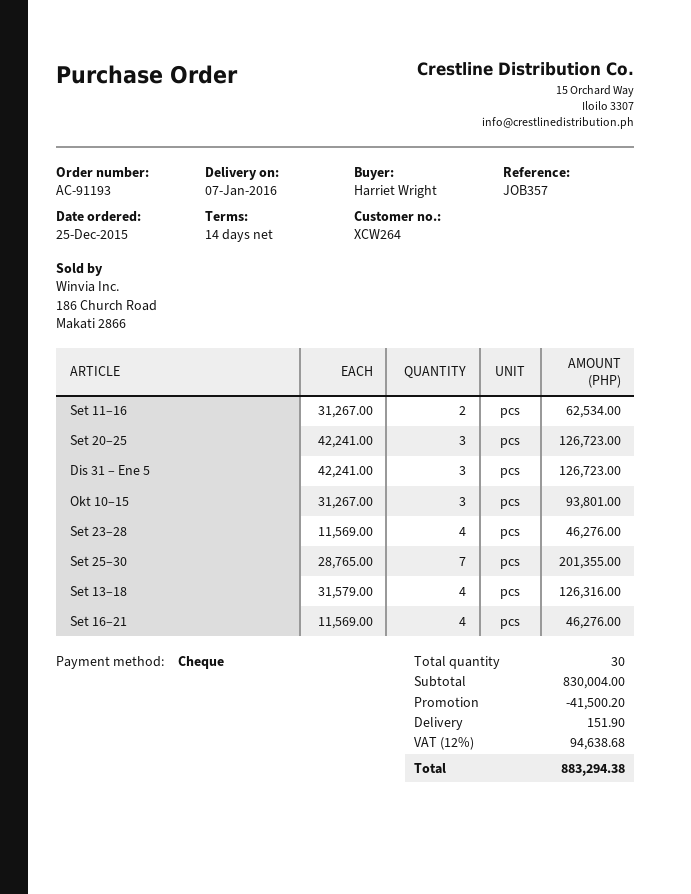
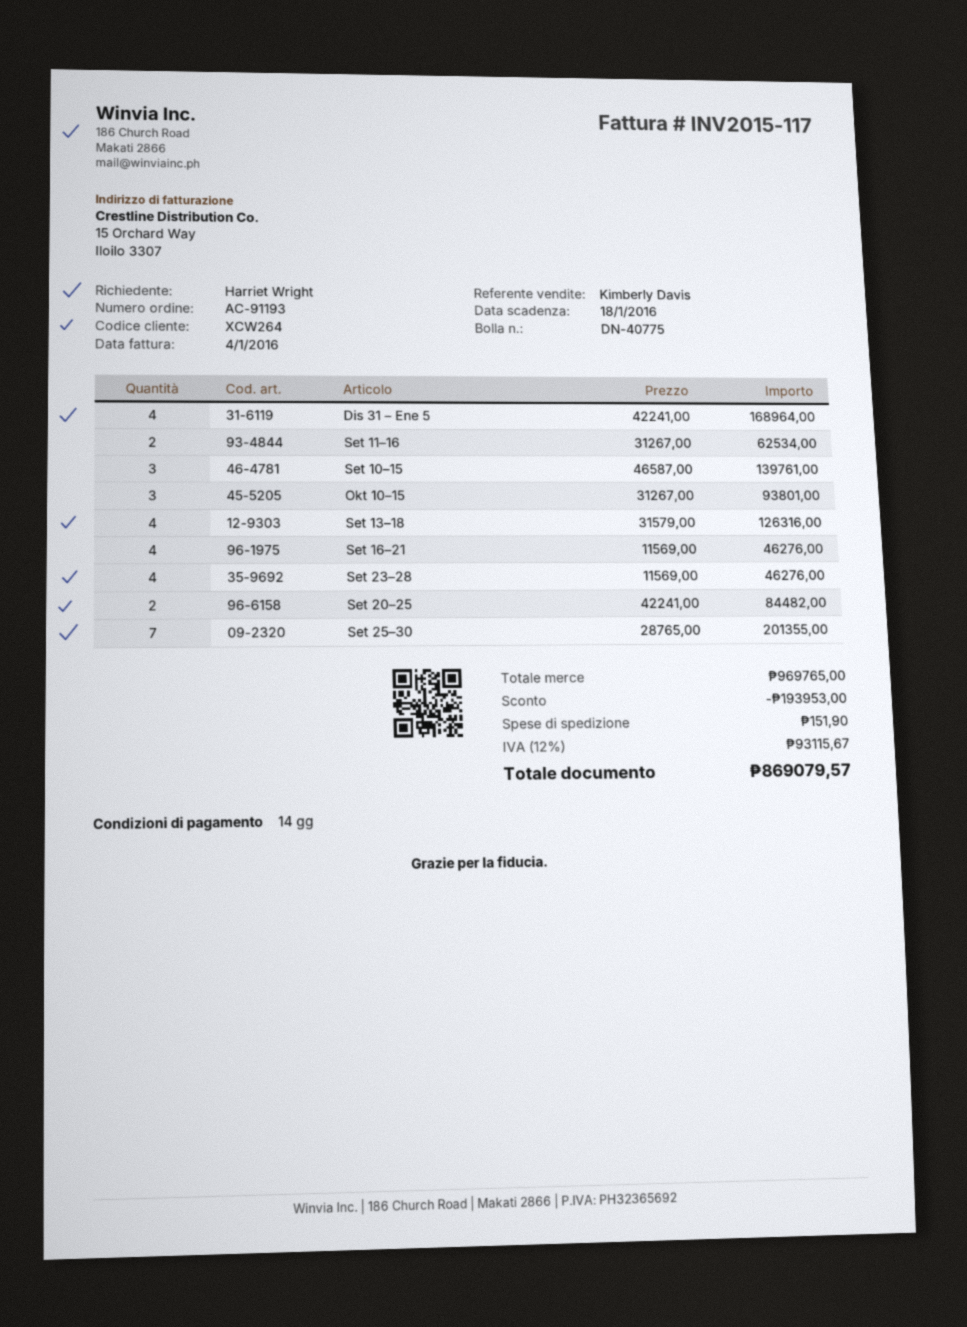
Set 20–25: 3 x 42241.00 = 126723.00 -> 2 x 42241.00 = 84482.00
Dis 31 – Ene 5: 3 x 42241.00 = 126723.00 -> 4 x 42241.00 = 168964.00
Set 10–15: none -> 3 x 46587.00 = 139761.00
subtotal: 830004.00 -> 969765.00
discount: 41500.20 -> 193953.00
tax: 12% = 94638.68 -> 12% = 93115.67
total: 883294.38 -> 869079.57

